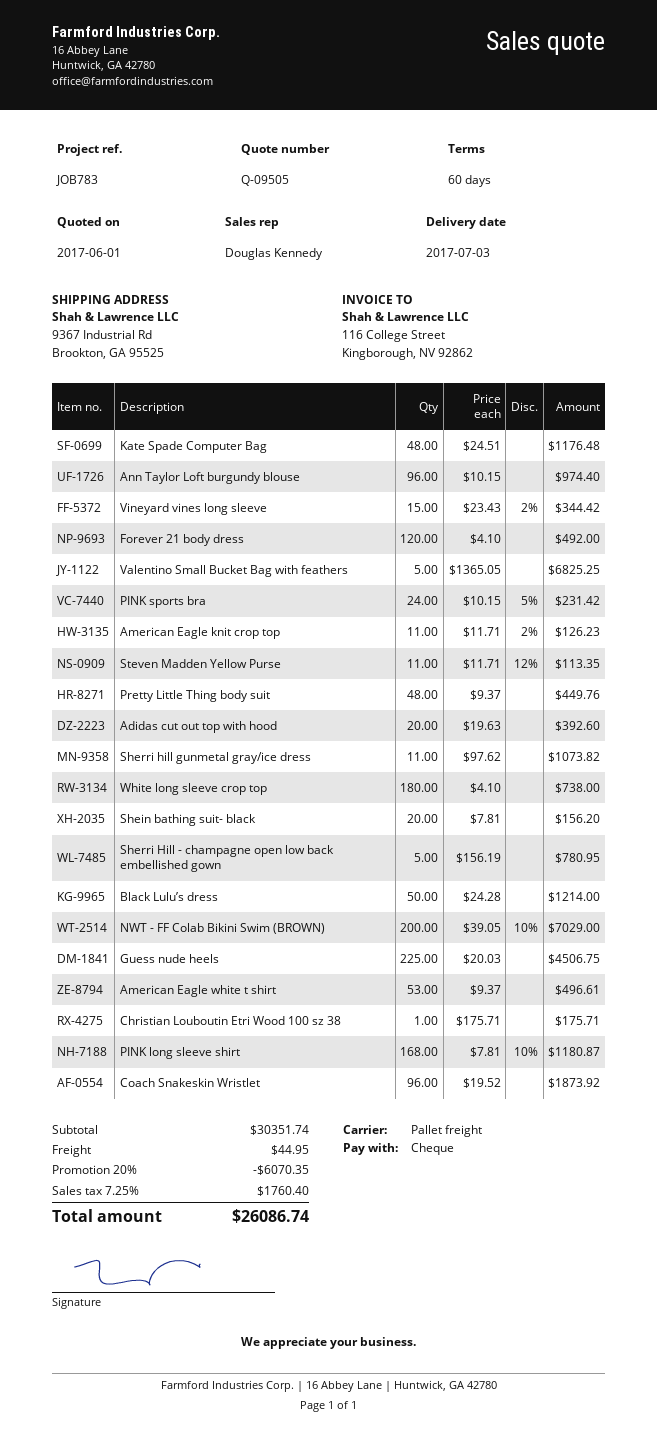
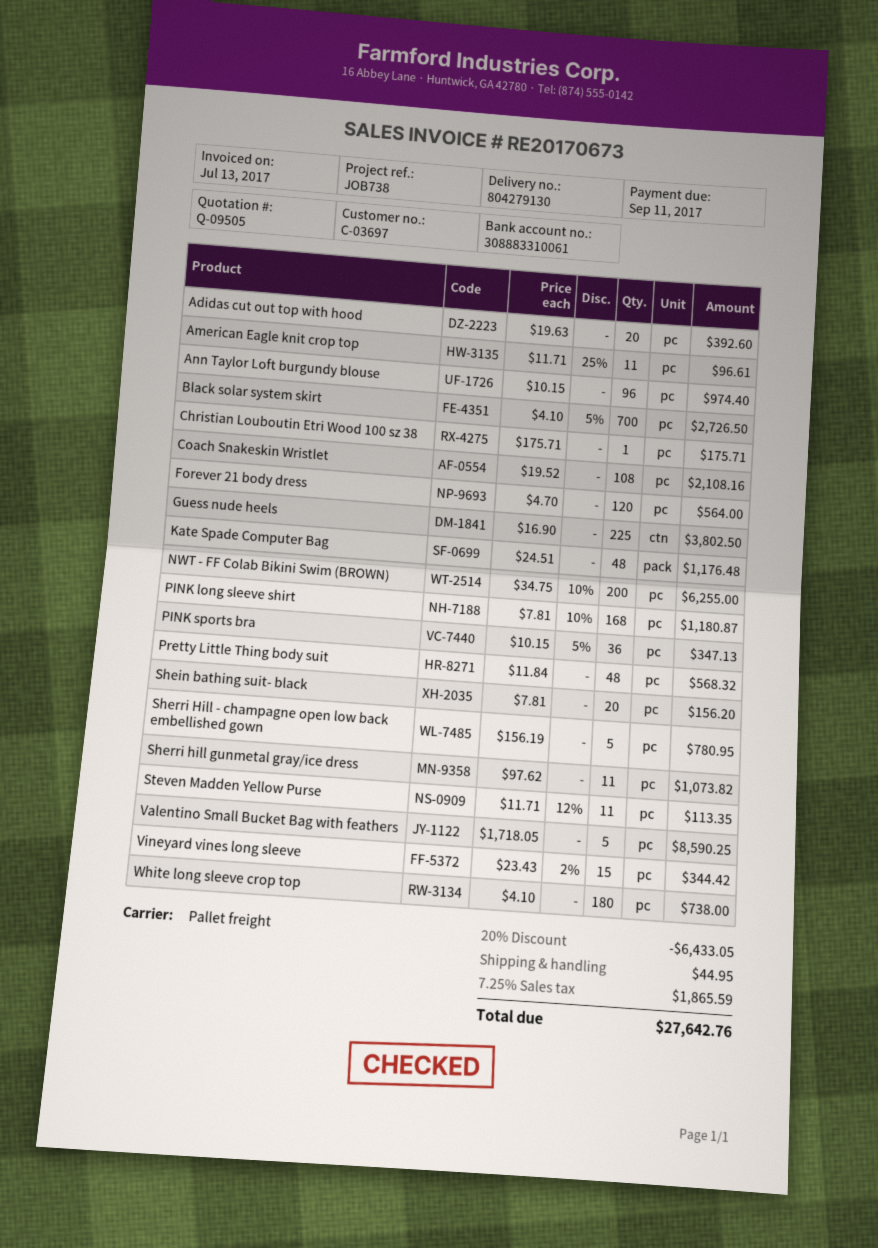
reference: JOB783 -> JOB738
Forever 21 body dress: 120 x 4.10 = 492.00 -> 120 x 4.70 = 564.00
Valentino Small Bucket Bag with feathers: 5 x 1365.05 = 6825.25 -> 5 x 1718.05 = 8590.25
PINK sports bra: 24 x 10.15 - 5% = 231.42 -> 36 x 10.15 - 5% = 347.13
American Eagle knit crop top: 11 x 11.71 - 2% = 126.23 -> 11 x 11.71 - 25% = 96.61
Pretty Little Thing body suit: 48 x 9.37 = 449.76 -> 48 x 11.84 = 568.32
Black Lulu’s dress: 50 x 24.28 = 1214.00 -> none
NWT - FF Colab Bikini Swim (BROWN): 200 x 39.05 - 10% = 7029.00 -> 200 x 34.75 - 10% = 6255.00
Guess nude heels: 225 x 20.03 = 4506.75 -> 225 x 16.90 = 3802.50
American Eagle white t shirt: 53 x 9.37 = 496.61 -> none
Coach Snakeskin Wristlet: 96 x 19.52 = 1873.92 -> 108 x 19.52 = 2108.16
Black solar system skirt: none -> 700 x 4.10 - 5% = 2726.50
discount: 20% = 6070.35 -> 20% = 6433.05
tax: 7.25% = 1760.40 -> 7.25% = 1865.59
total: 26086.74 -> 27642.76

